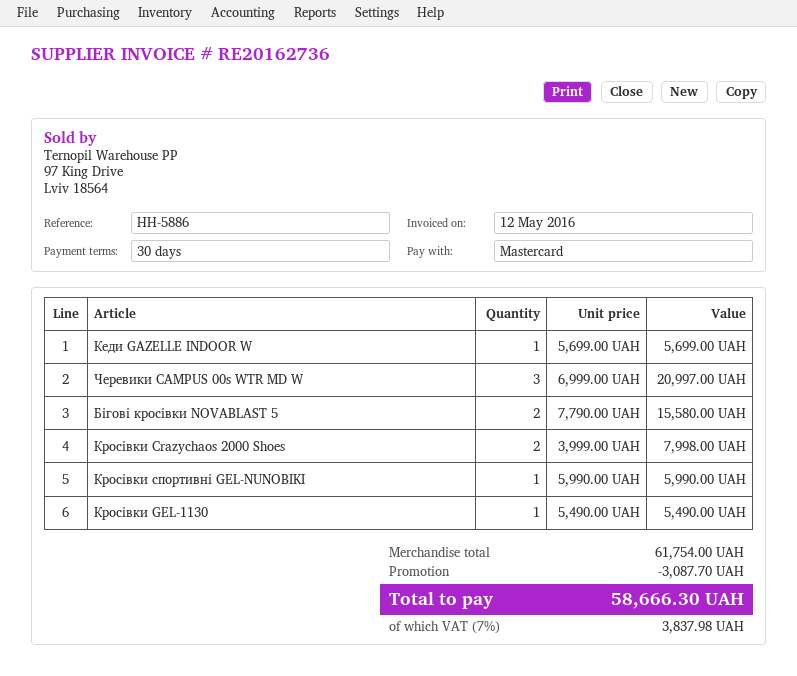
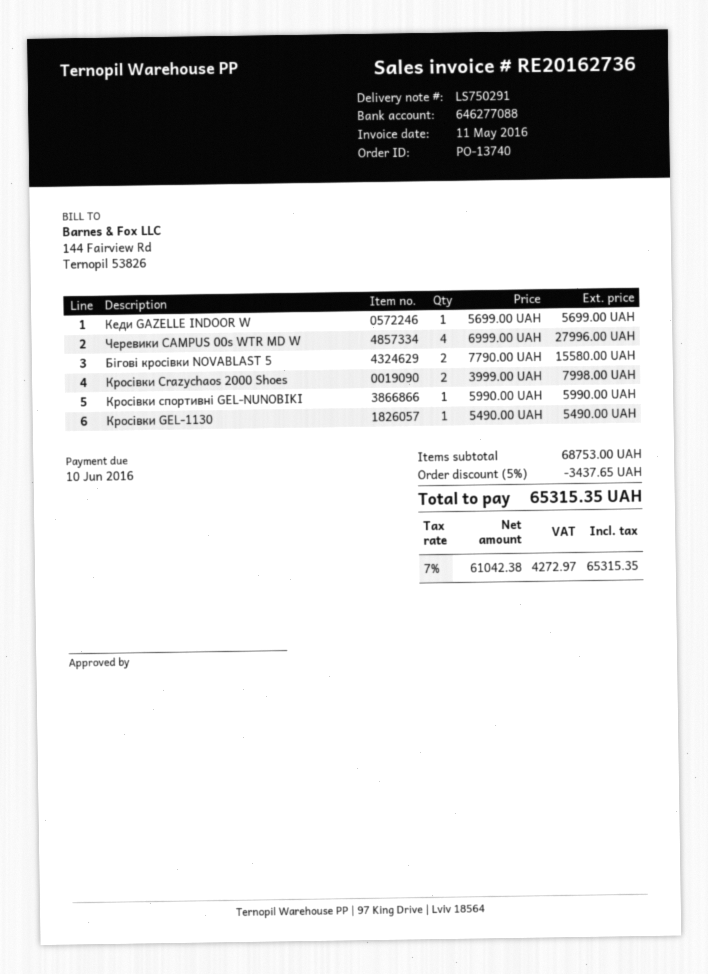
invoice date: 2016-05-12 -> 2016-05-11
Черевики CAMPUS 00s WTR MD W: 3 x 6999.00 = 20997.00 -> 4 x 6999.00 = 27996.00
subtotal: 61754.00 -> 68753.00
discount: 3087.70 -> 3437.65
tax: 7% = 3837.98 -> 7% = 4272.97
total: 58666.30 -> 65315.35

